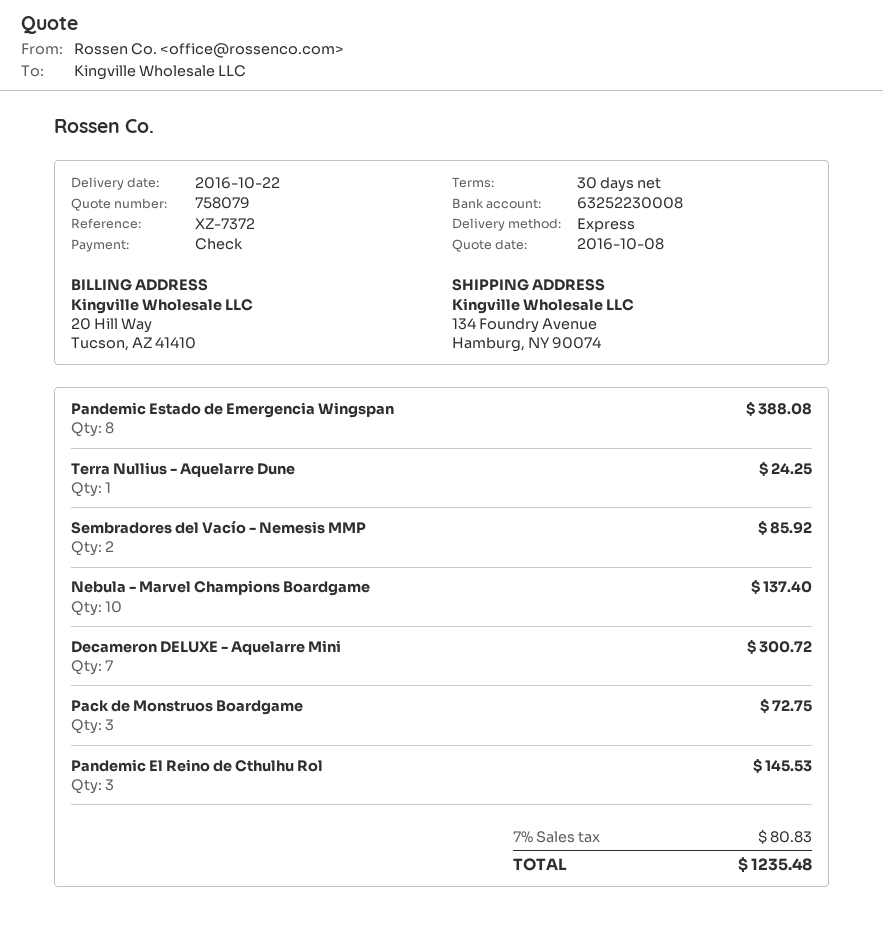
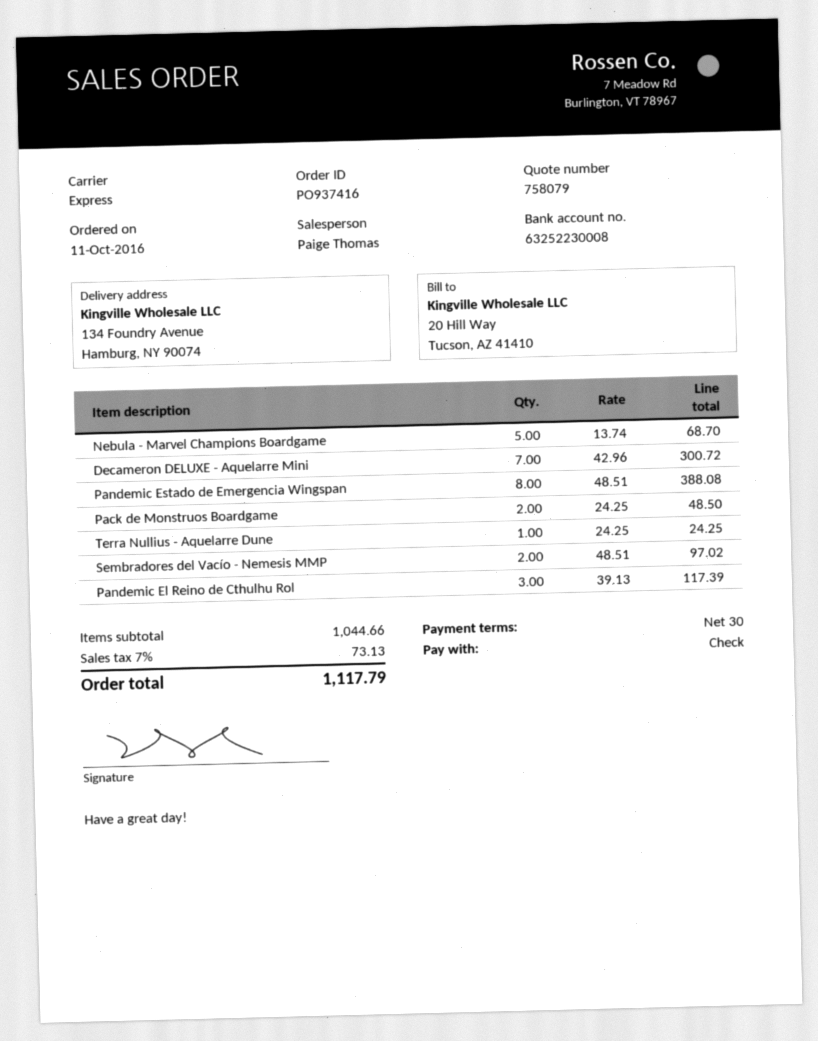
Sembradores del Vacío - Nemesis MMP: 2 for 85.92 -> 2 for 97.02
Nebula - Marvel Champions Boardgame: 10 for 137.40 -> 5 for 68.70
Pack de Monstruos Boardgame: 3 for 72.75 -> 2 for 48.50
Pandemic El Reino de Cthulhu Rol: 3 for 145.53 -> 3 for 117.39
tax: 7% = 80.83 -> 7% = 73.13
total: 1235.48 -> 1117.79

